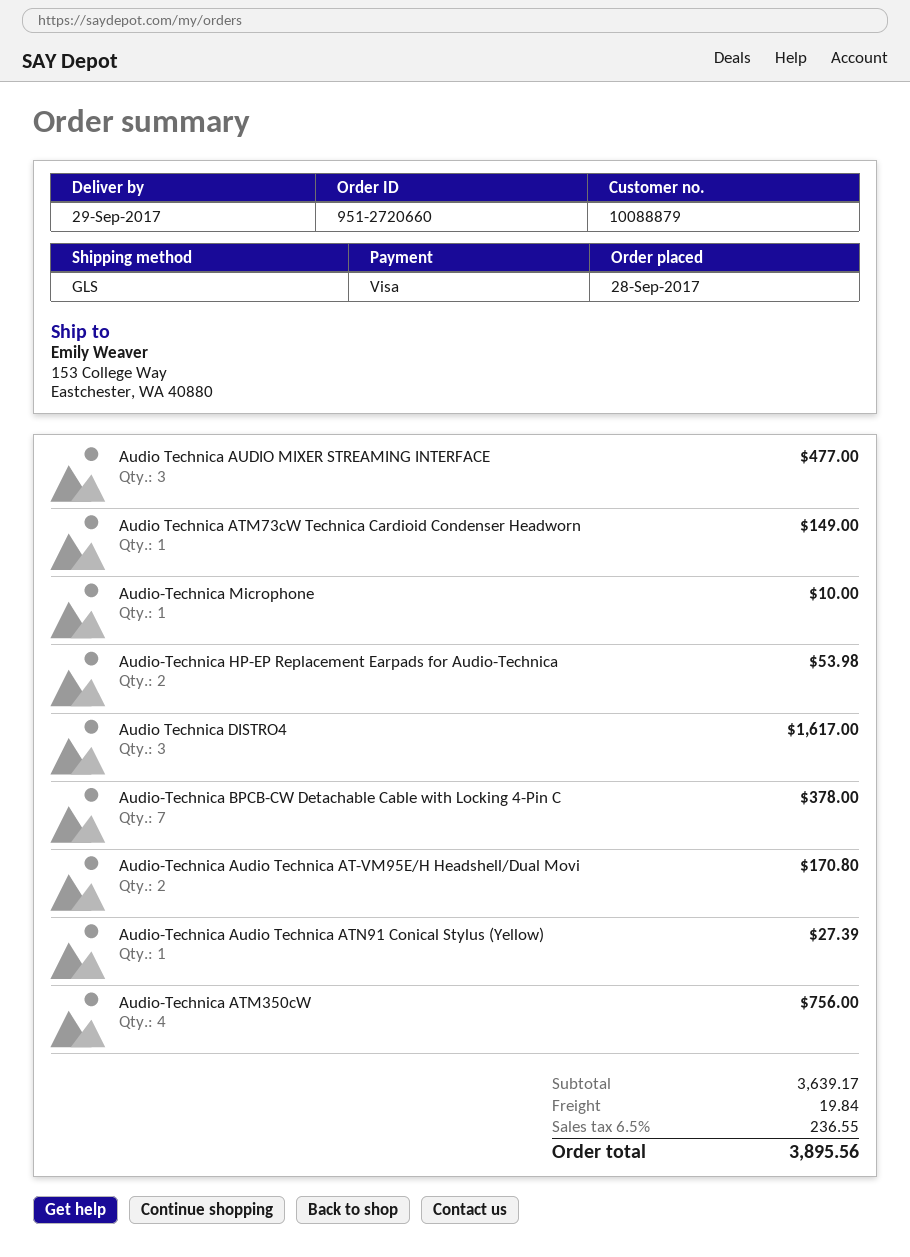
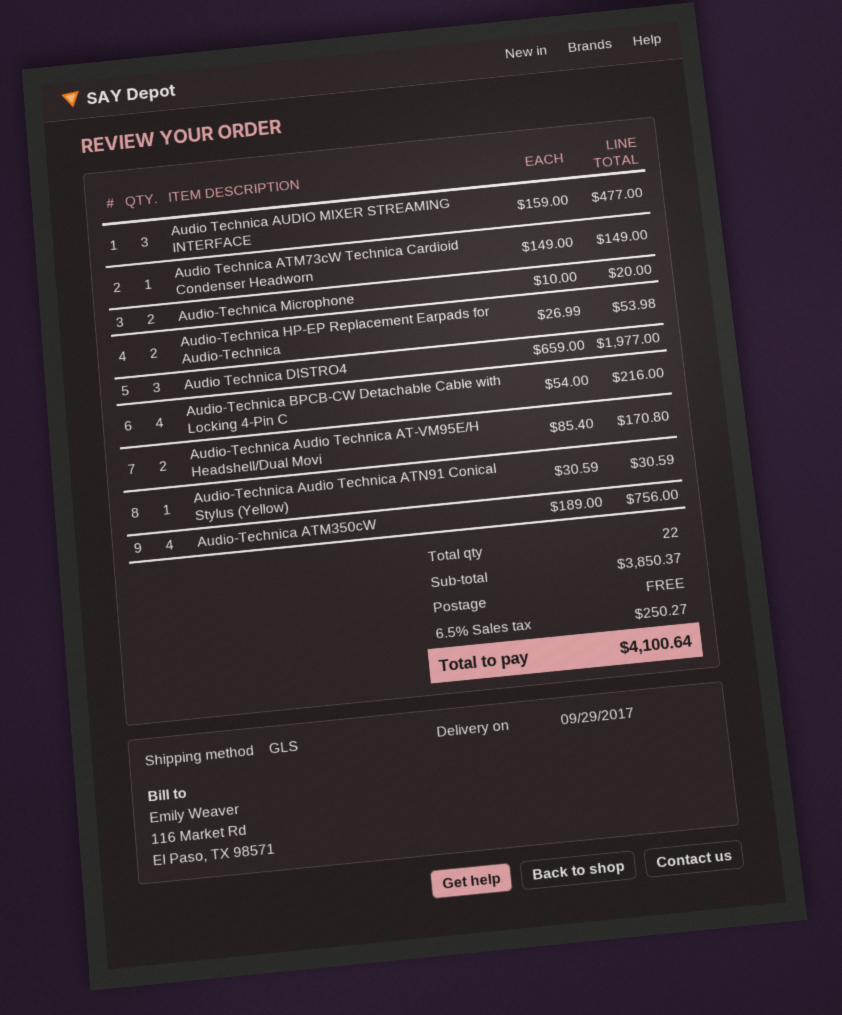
Audio-Technica Microphone: 1 for 10.00 -> 2 for 20.00
Audio Technica DISTRO4: 3 for 1617.00 -> 3 for 1977.00
Audio-Technica BPCB-CW Detachable Cable with Locking 4-Pin C: 7 for 378.00 -> 4 for 216.00
Audio-Technica Audio Technica ATN91 Conical Stylus (Yellow): 1 for 27.39 -> 1 for 30.59
subtotal: 3639.17 -> 3850.37
shipping: 19.84 -> 0.00
tax: 6.5% = 236.55 -> 6.5% = 250.27
total: 3895.56 -> 4100.64

